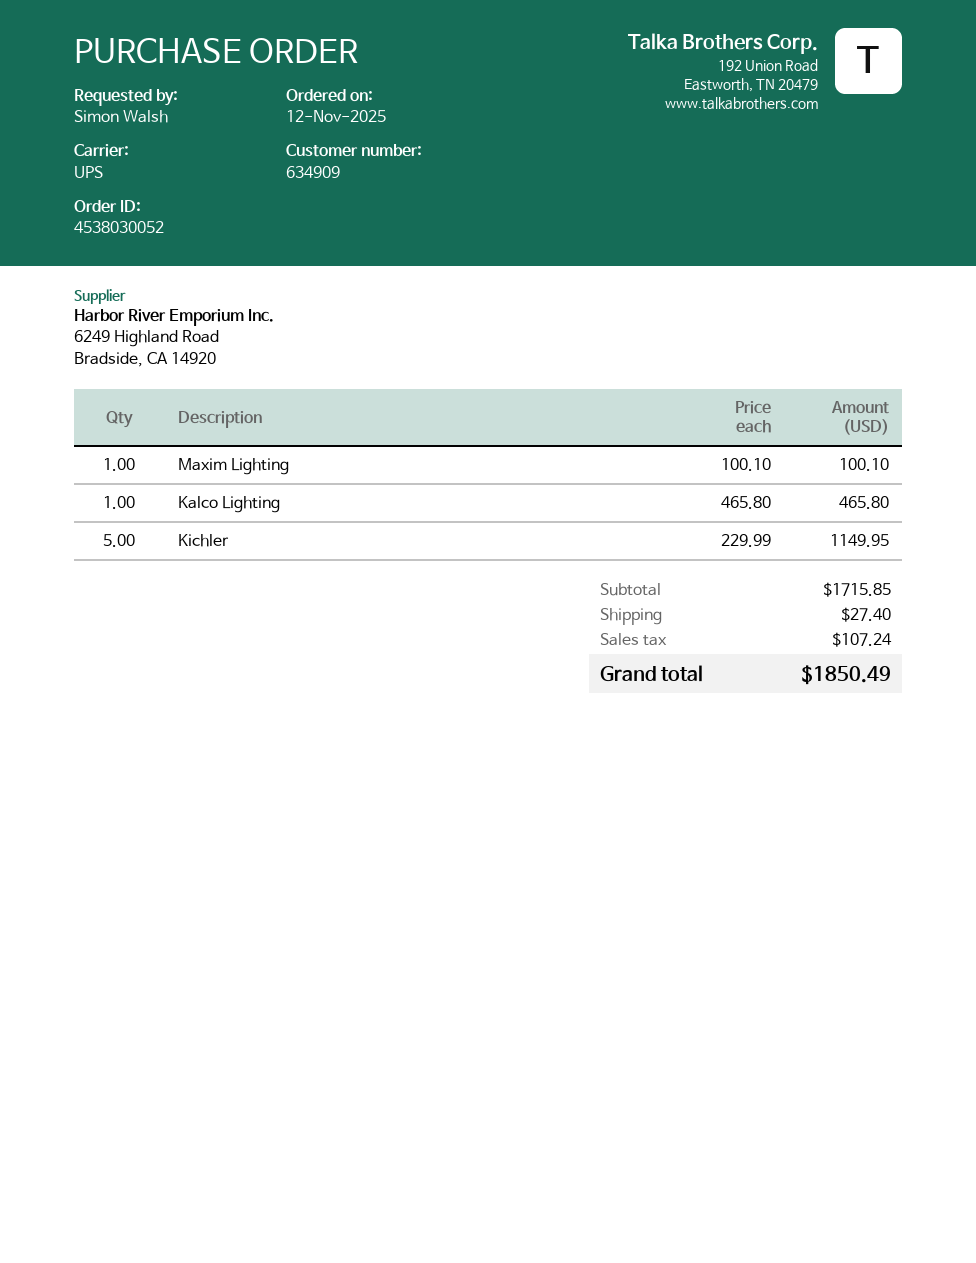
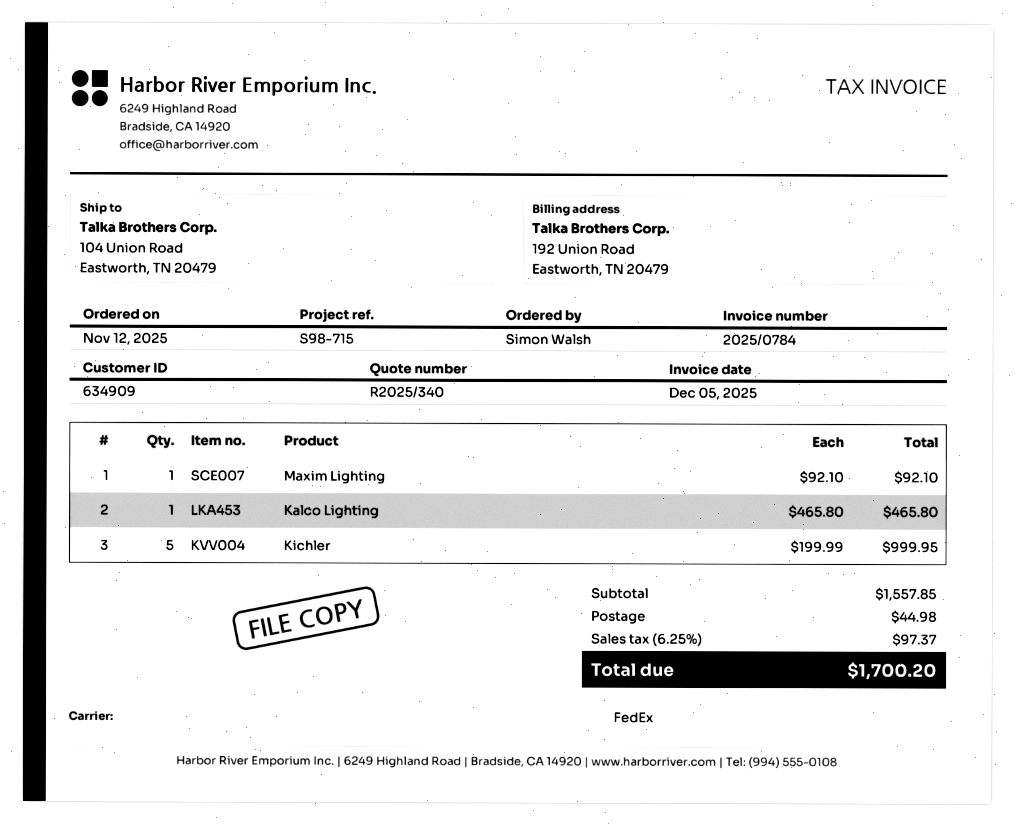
shipping method: UPS -> FedEx
Maxim Lighting: 1 x 100.10 = 100.10 -> 1 x 92.10 = 92.10
Kichler: 5 x 229.99 = 1149.95 -> 5 x 199.99 = 999.95
subtotal: 1715.85 -> 1557.85
shipping: 27.40 -> 44.98
tax: 107.24 -> 97.37
total: 1850.49 -> 1700.20

